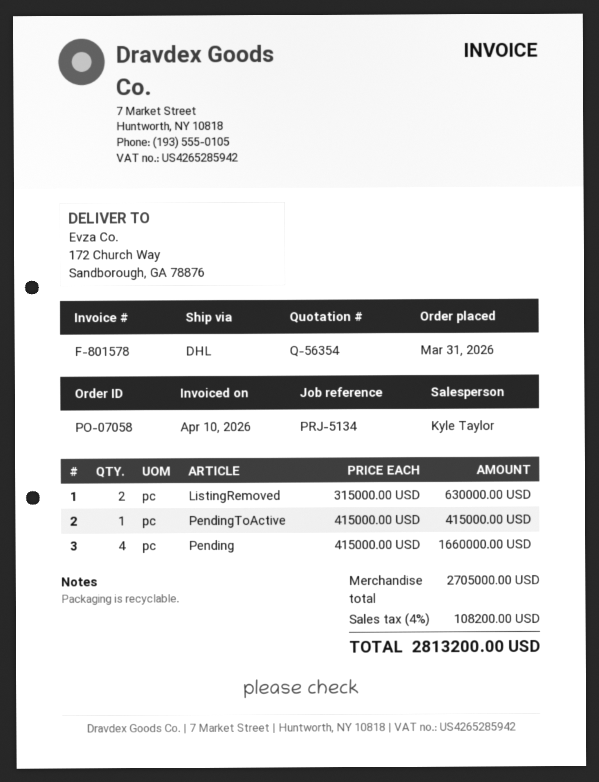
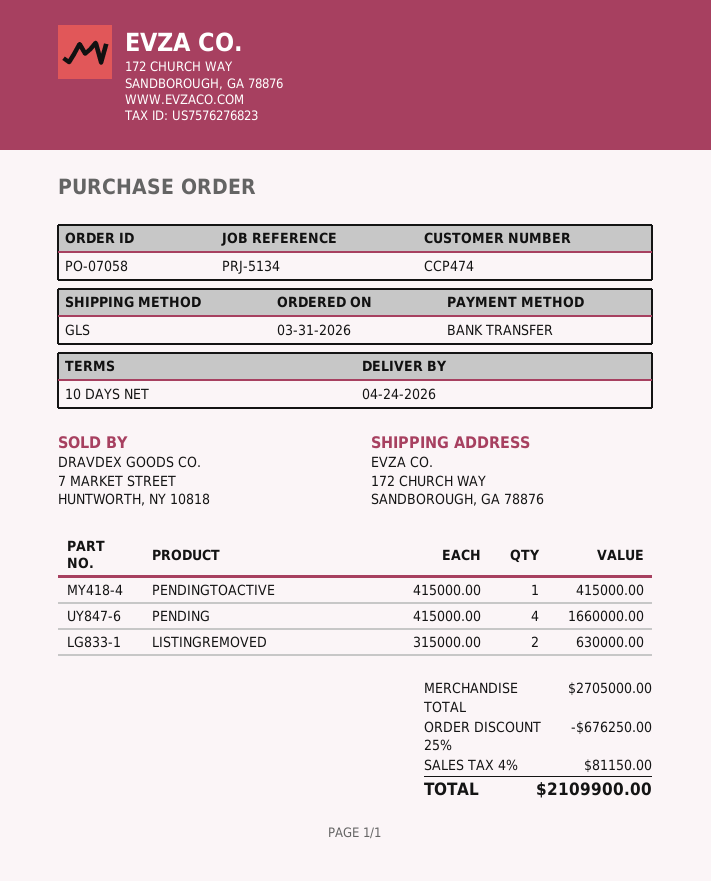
shipping method: DHL -> GLS
discount: none -> 25% = 676250.00
tax: 4% = 108200.00 -> 4% = 81150.00
total: 2813200.00 -> 2109900.00

